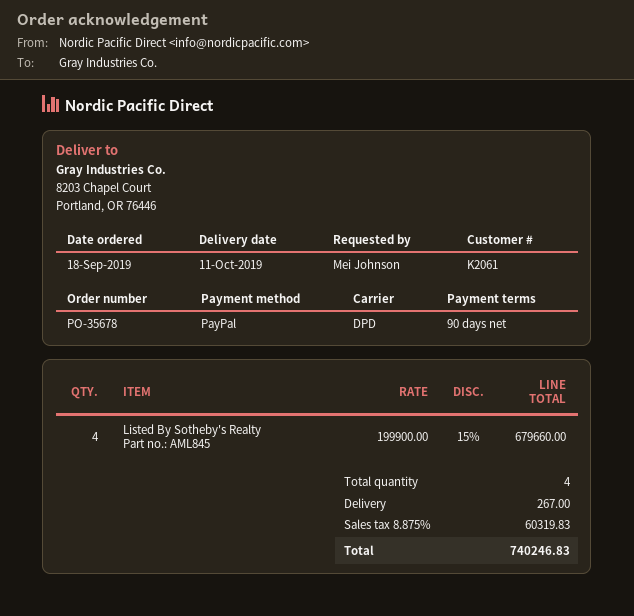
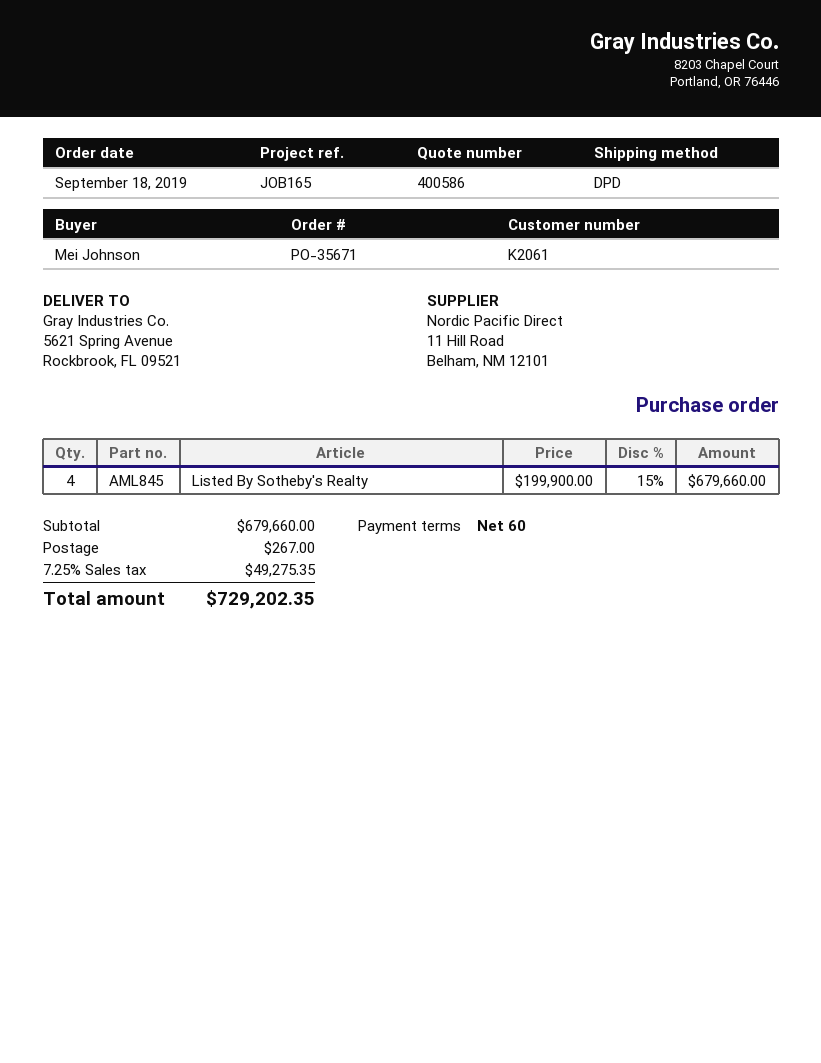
order number: PO-35678 -> PO-35671
payment terms: 90 days -> 60 days
ship to: 8203 Chapel Court, Portland, OR 76446 -> 5621 Spring Avenue, Rockbrook, FL 09521
tax: 8.875% = 60319.83 -> 7.25% = 49275.35
total: 740246.83 -> 729202.35

